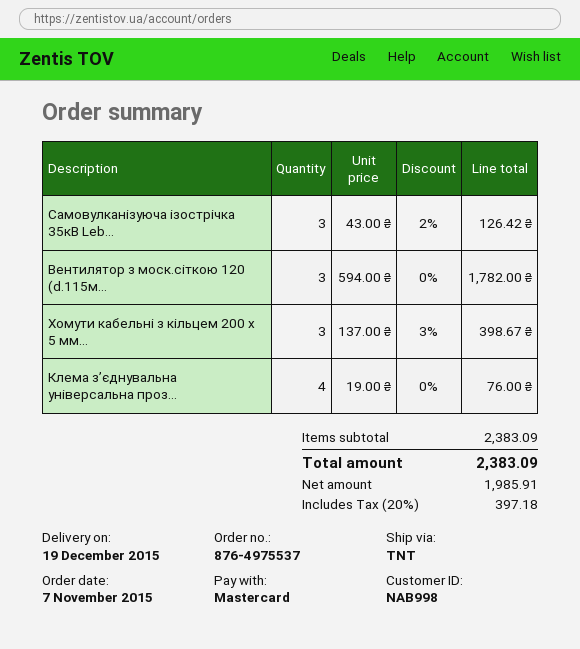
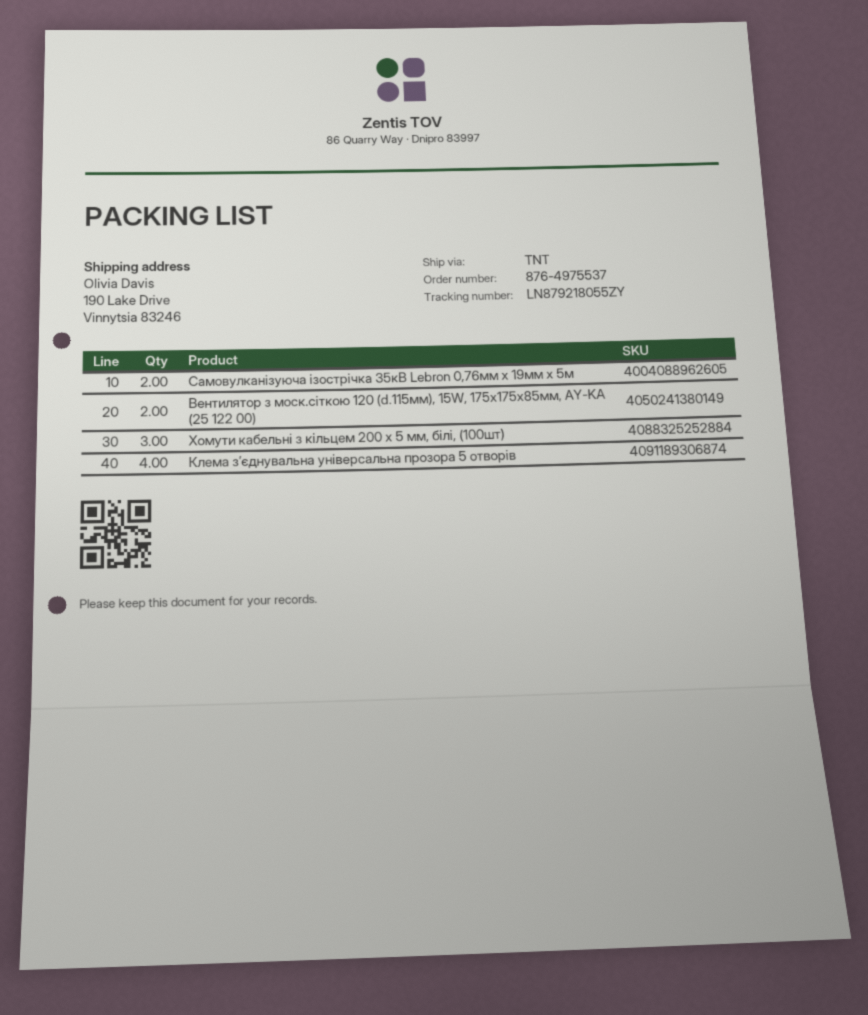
Самовулканізуюча ізострічка 35кВ Leb...: 3 -> 2
Вентилятор з моск.сіткою 120 (d.115м...: 3 -> 2

